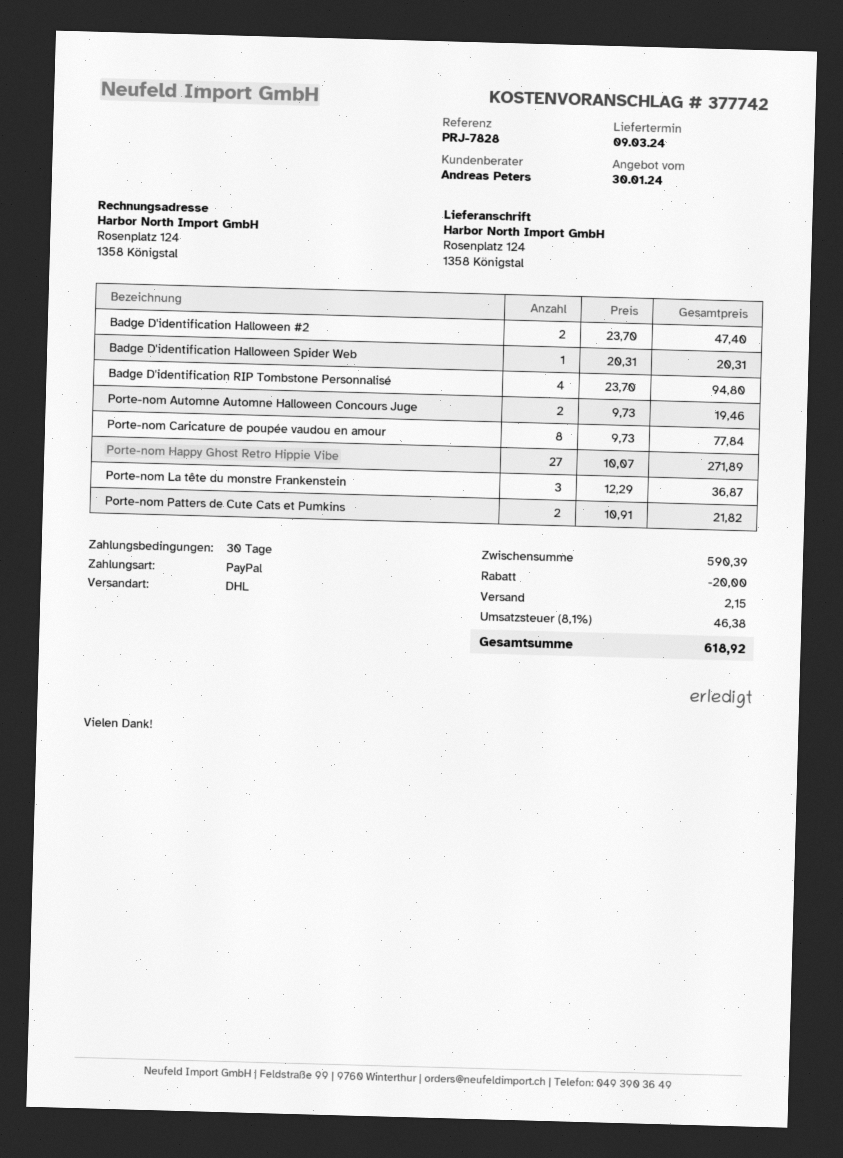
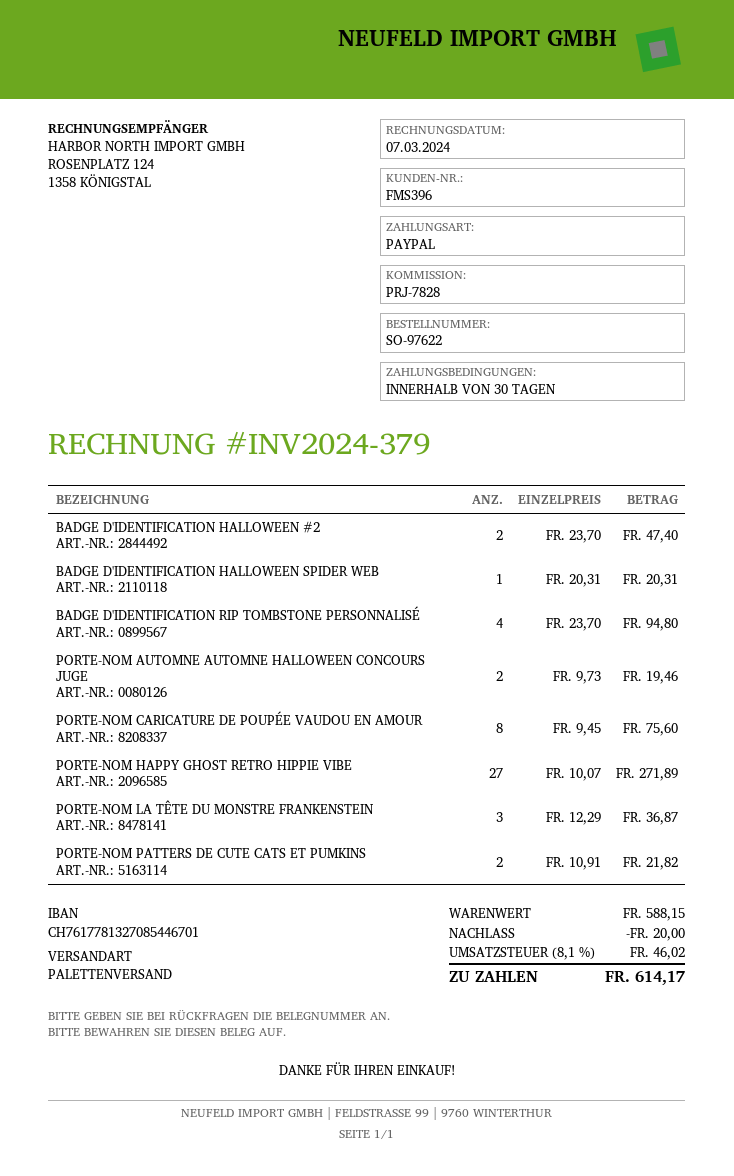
shipping method: DHL -> pallet freight
Porte-nom Caricature de poupée vaudou en amour: 8 x 9.73 = 77.84 -> 8 x 9.45 = 75.60
subtotal: 590.39 -> 588.15
shipping: 2.15 -> none
tax: 8.1% = 46.38 -> 8.1% = 46.02
total: 618.92 -> 614.17

